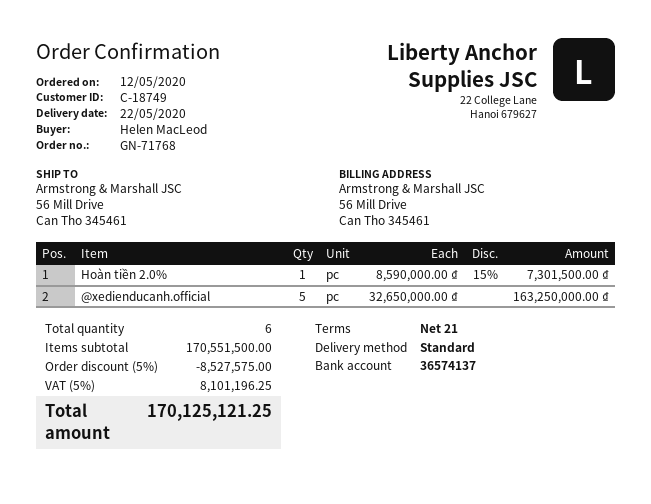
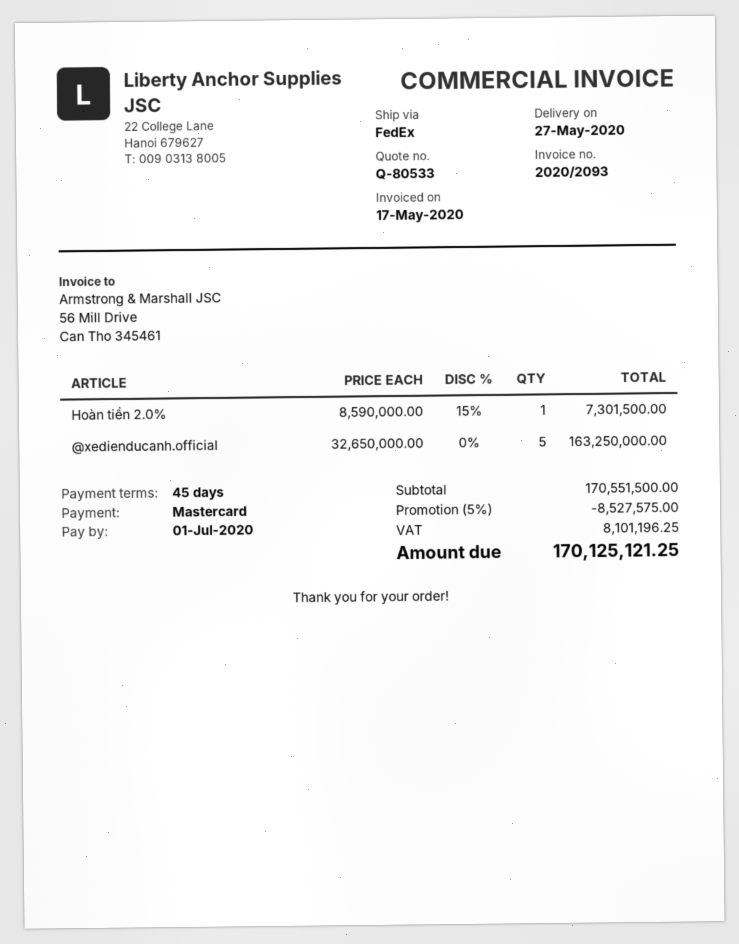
delivery date: 2020-05-22 -> 2020-05-27
payment terms: 21 days -> 45 days
shipping method: standard -> FedEx

